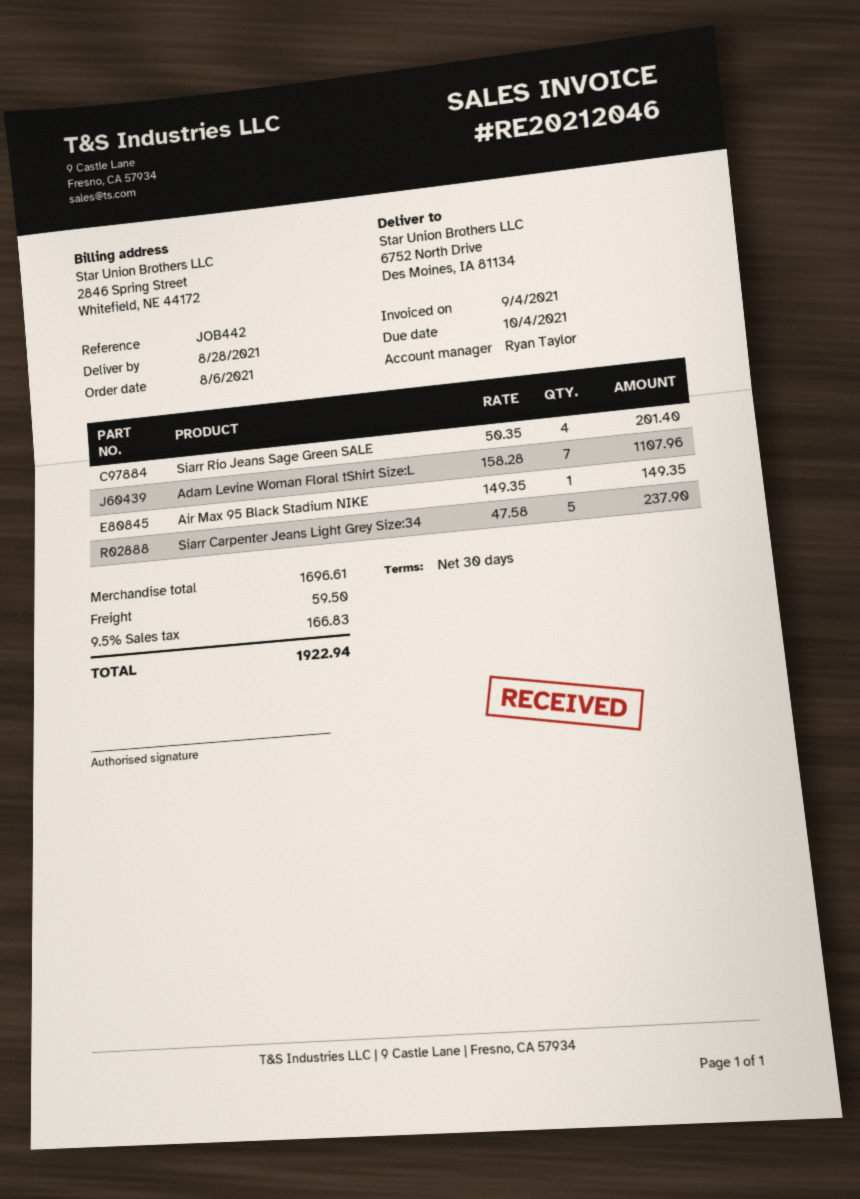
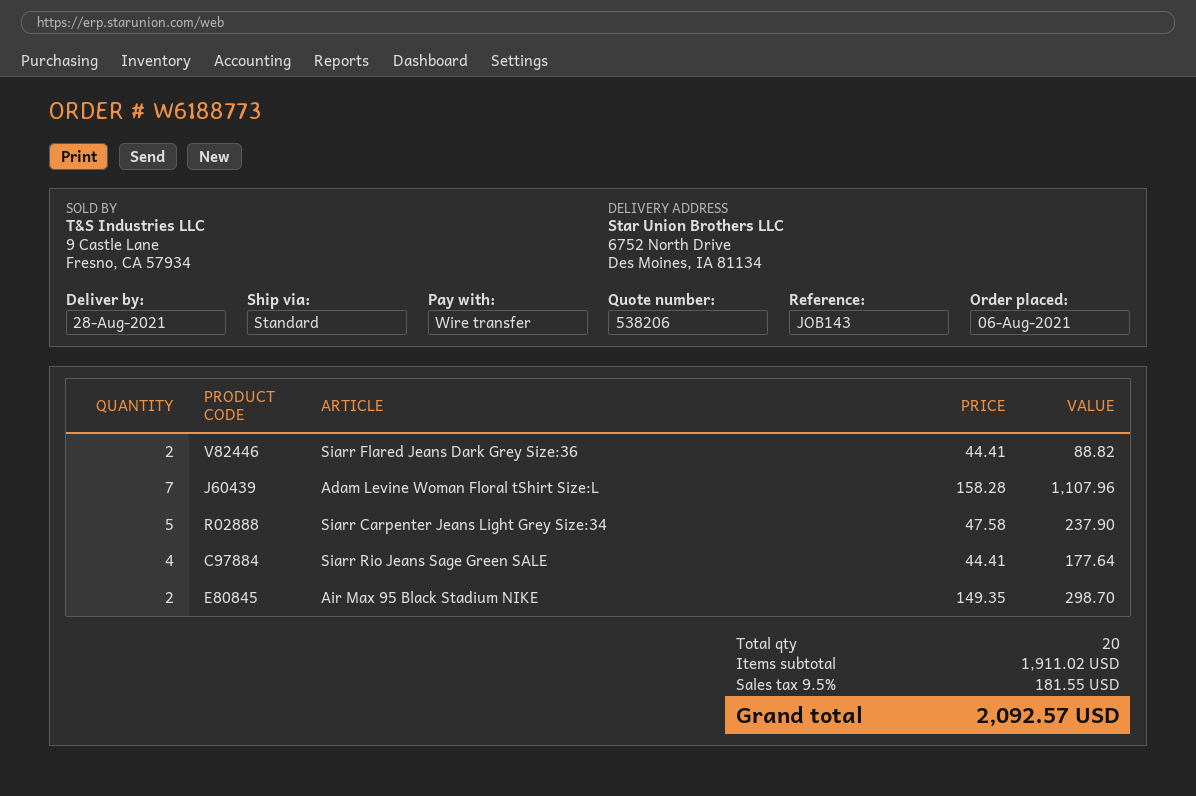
reference: JOB442 -> JOB143
Siarr Rio Jeans Sage Green SALE: 4 x 50.35 = 201.40 -> 4 x 44.41 = 177.64
Air Max 95 Black Stadium NIKE: 1 x 149.35 = 149.35 -> 2 x 149.35 = 298.70
Siarr Flared Jeans Dark Grey Size:36: none -> 2 x 44.41 = 88.82
subtotal: 1696.61 -> 1911.02
shipping: 59.50 -> none
tax: 9.5% = 166.83 -> 9.5% = 181.55
total: 1922.94 -> 2092.57

